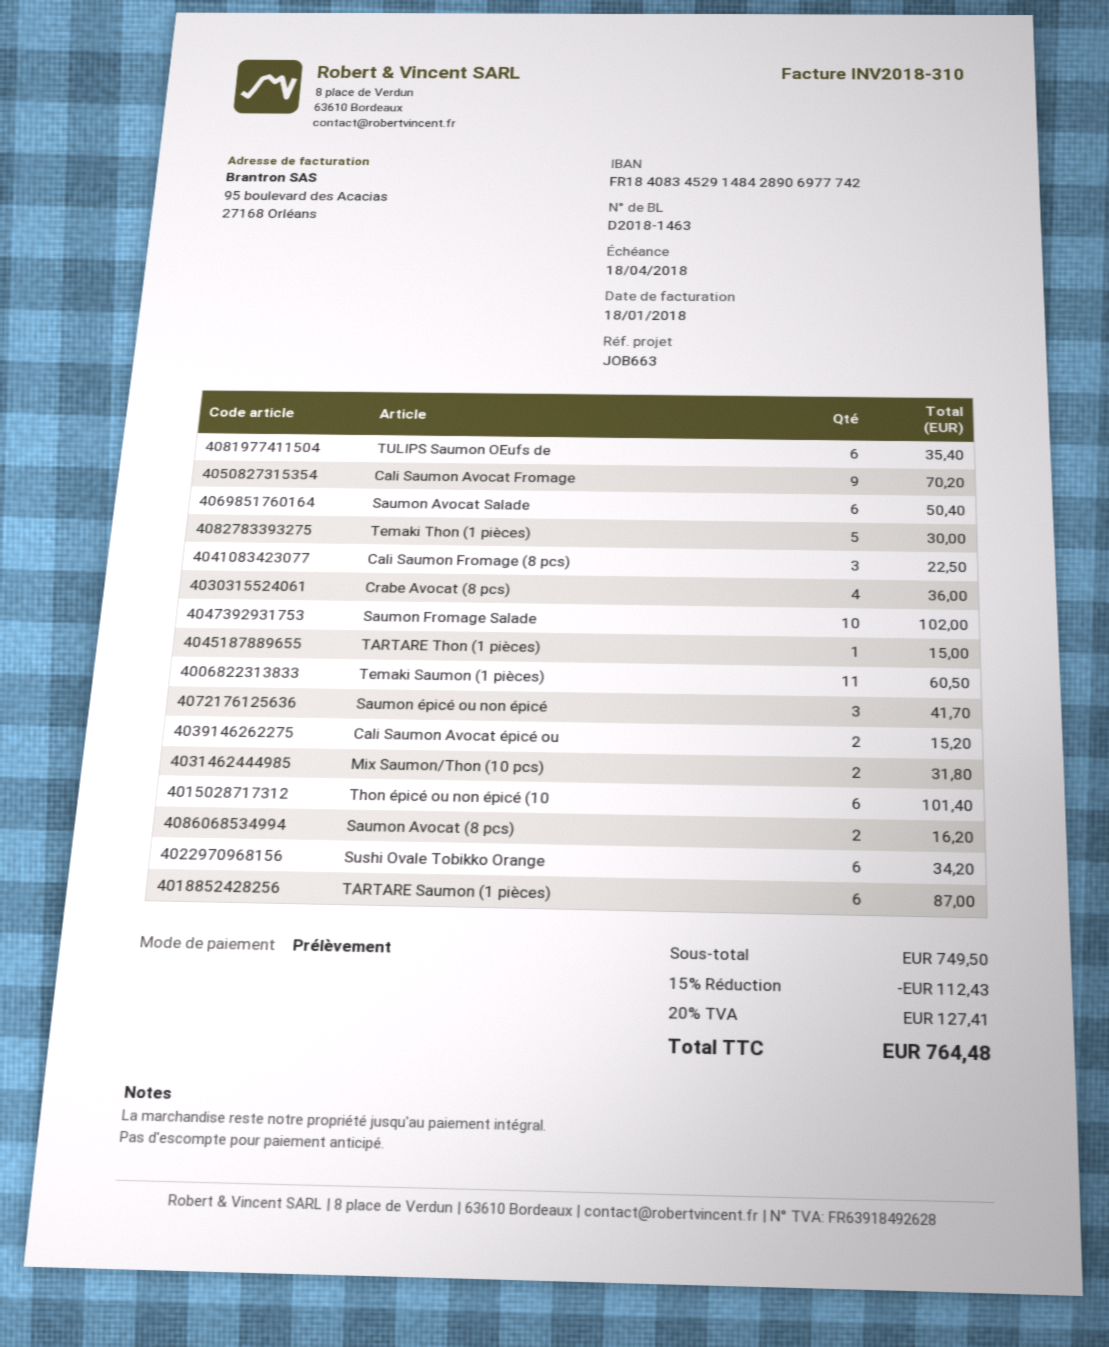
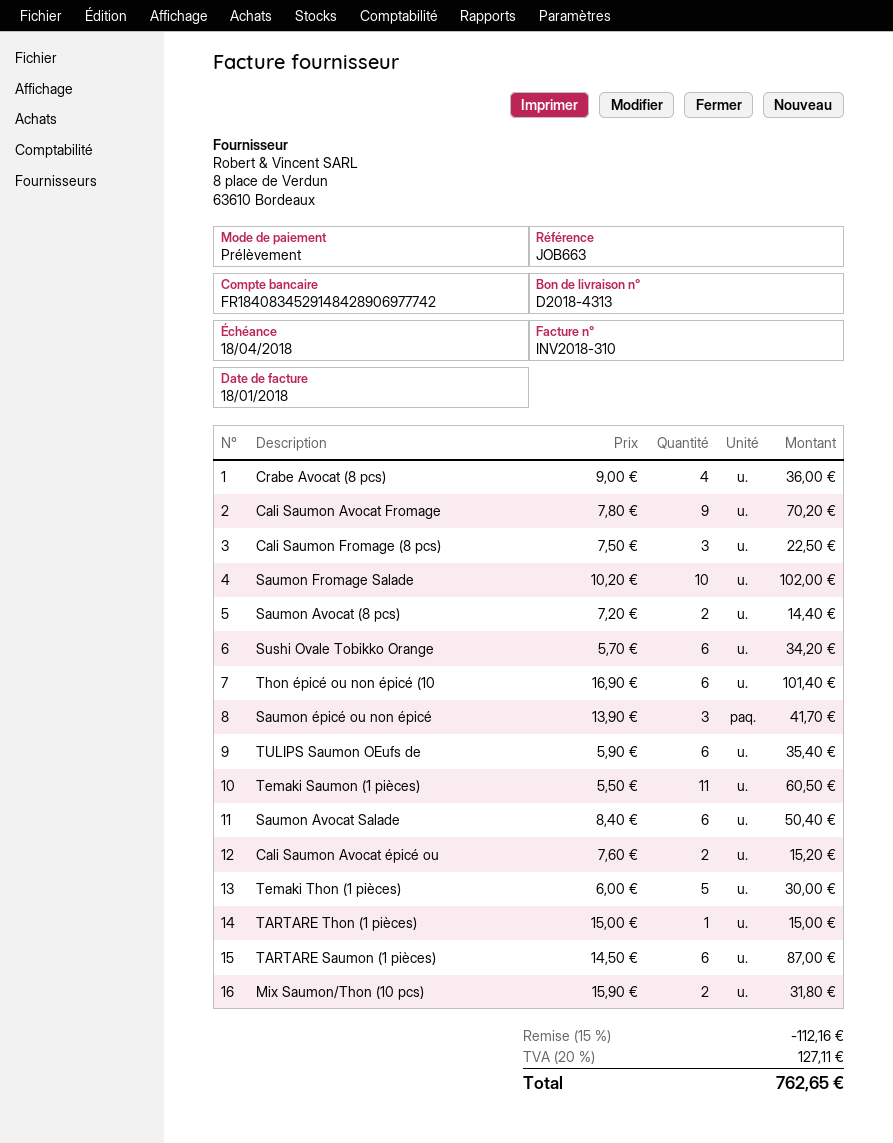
delivery note number: D2018-1463 -> D2018-4313
Saumon Avocat (8 pcs): 2 for 16.20 -> 2 for 14.40
discount: 15% = 112.43 -> 15% = 112.16
tax: 20% = 127.41 -> 20% = 127.11
total: 764.48 -> 762.65

